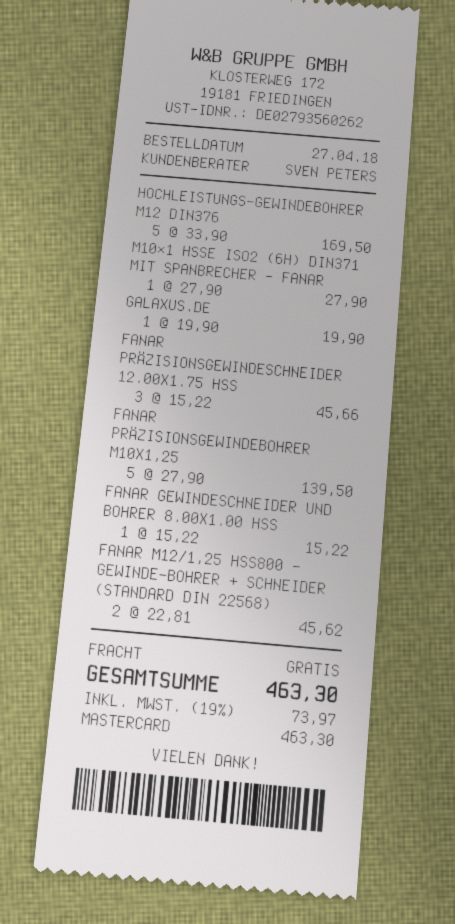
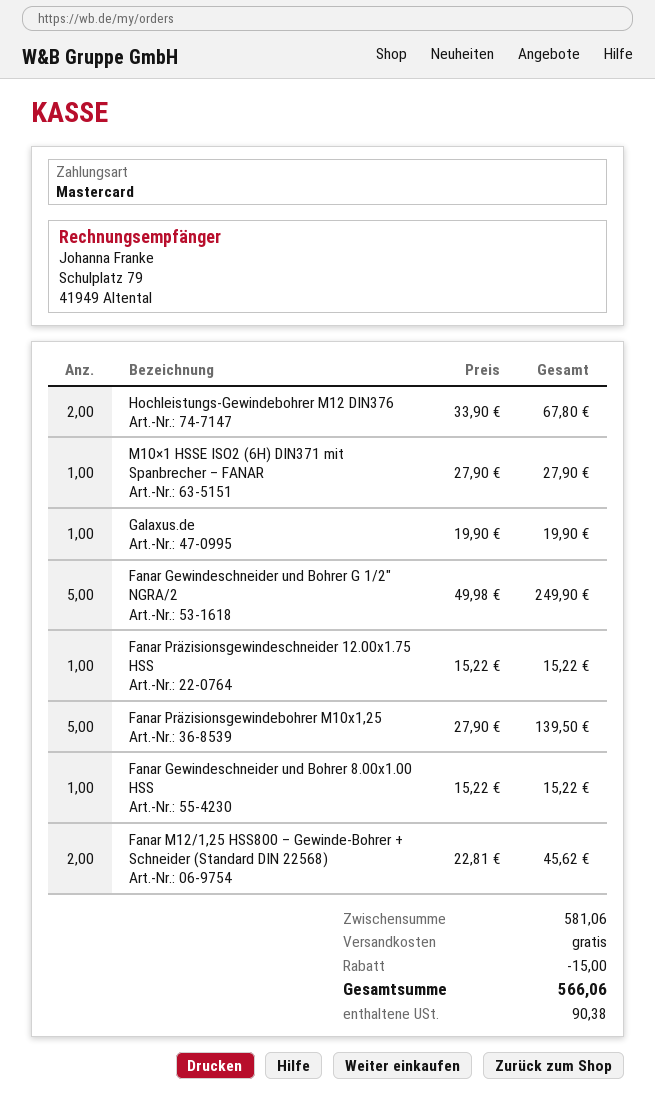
HOCHLEISTUNGS-GEWINDEBOHRER M12 DIN376: 5 x 33.90 = 169.50 -> 2 x 33.90 = 67.80
FANAR PRÄZISIONSGEWINDESCHNEIDER 12.00X1.75 HSS: 3 x 15.22 = 45.66 -> 1 x 15.22 = 15.22
Fanar Gewindeschneider und Bohrer G 1/2" NGRA/2: none -> 5 x 49.98 = 249.90
discount: none -> 15.00
tax: 73.97 -> 90.38
total: 463.30 -> 566.06

